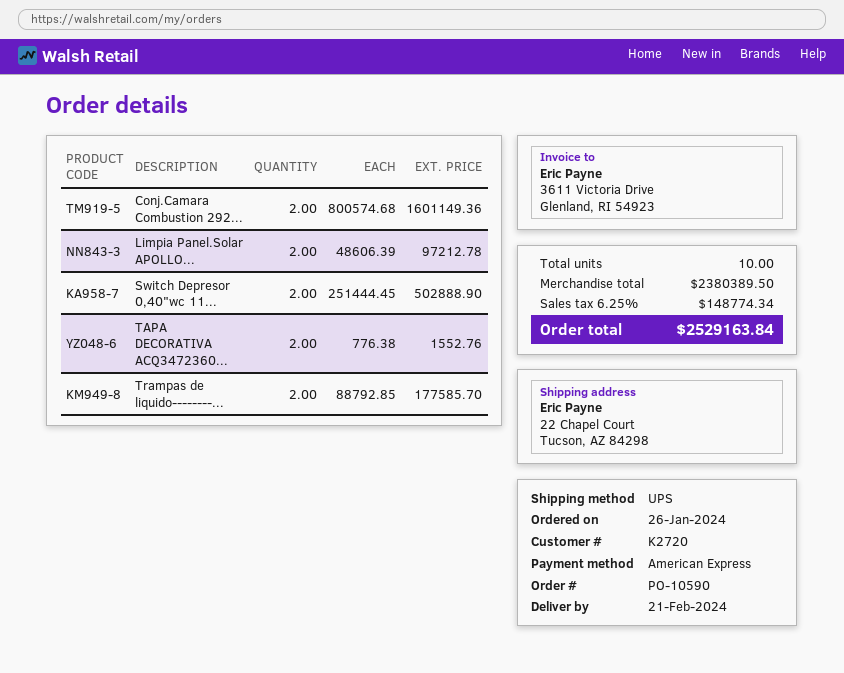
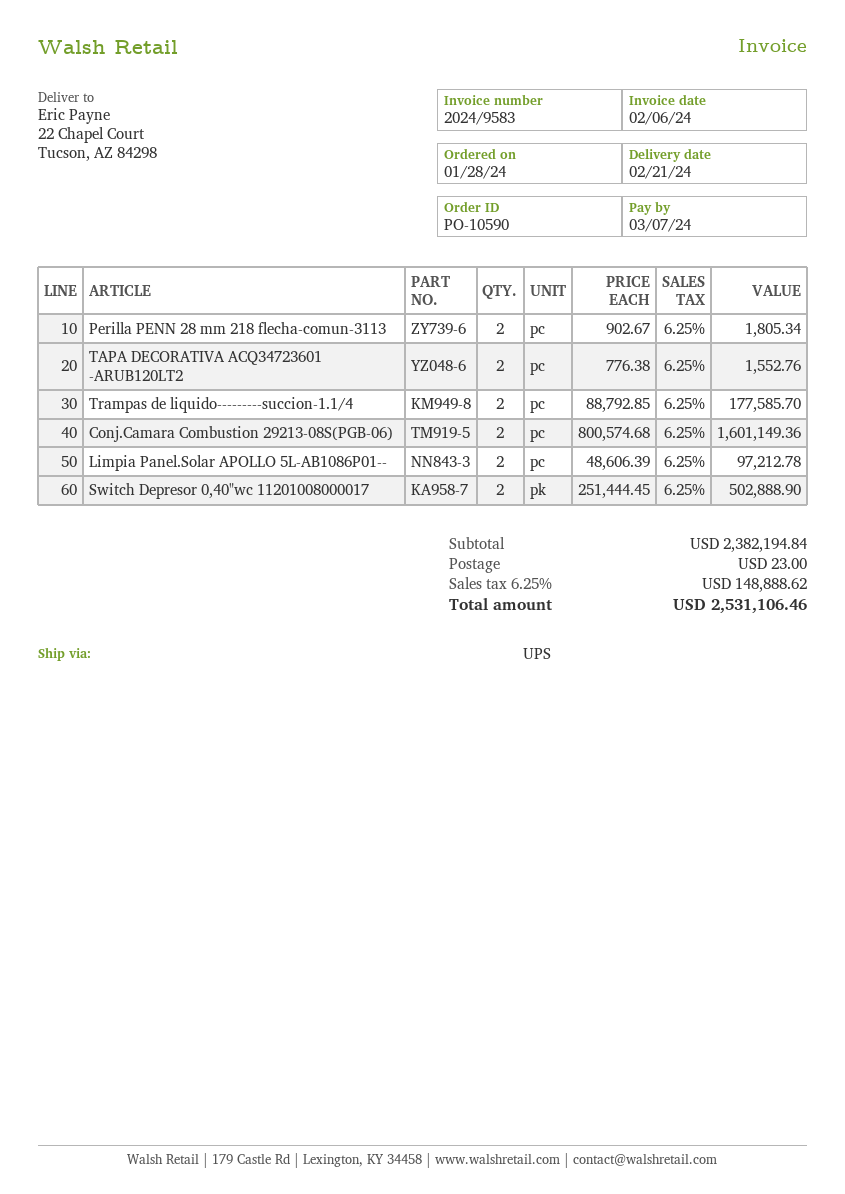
order date: 2024-01-26 -> 2024-01-28
Perilla PENN 28 mm 218 flecha-comun-3113: none -> 2 x 902.67 = 1805.34
subtotal: 2380389.50 -> 2382194.84
shipping: none -> 23.00
tax: 6.25% = 148774.34 -> 6.25% = 148888.62
total: 2529163.84 -> 2531106.46

